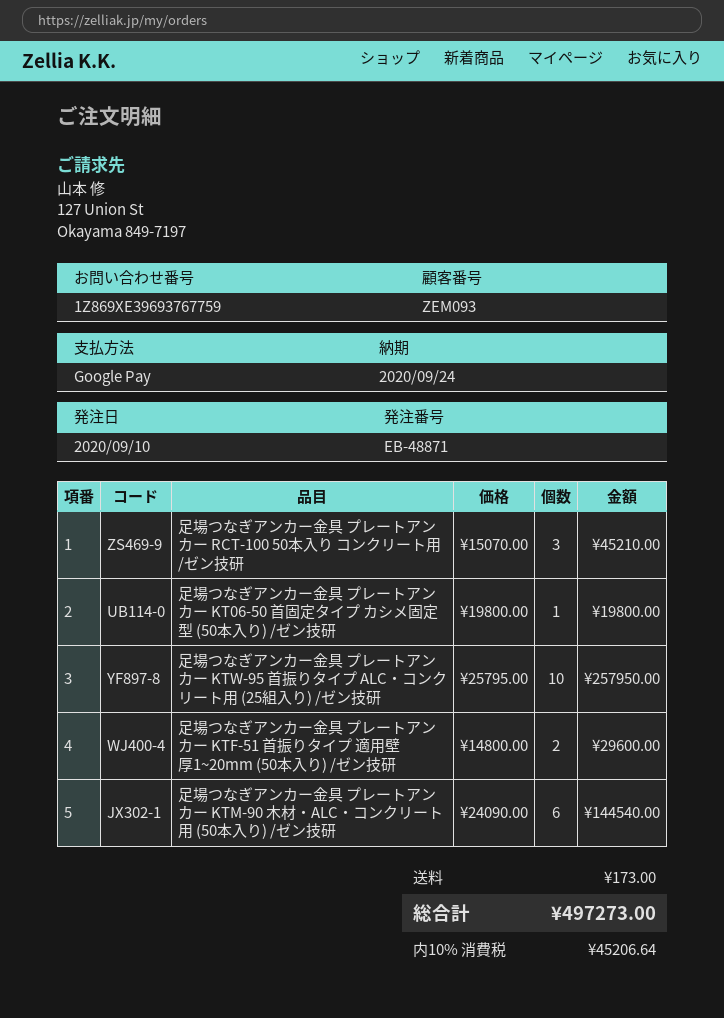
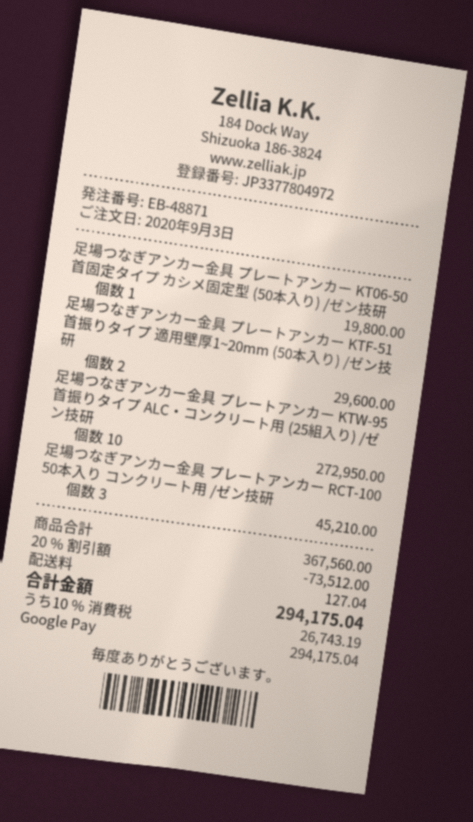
order date: 2020-09-10 -> 2020-09-03
足場つなぎアンカー金具 プレートアンカー KTW-95 首振りタイプ ALC・コンクリート用 (25組入り) /ゼン技研: 10 for 257950.00 -> 10 for 272950.00
足場つなぎアンカー金具 プレートアンカー KTM-90 木材・ALC・コンクリート用 (50本入り) /ゼン技研: 6 for 144540.00 -> none
discount: none -> 20% = 73512.00
shipping: 173.00 -> 127.04
tax: 10% = 45206.64 -> 10% = 26743.19
total: 497273.00 -> 294175.04

